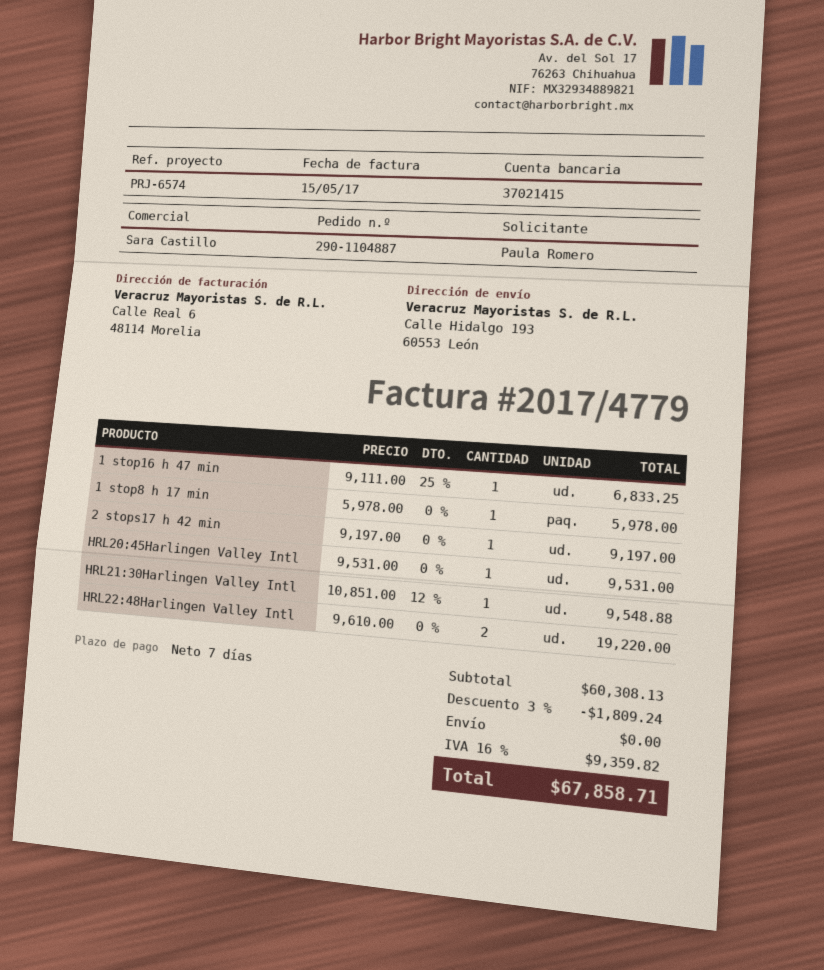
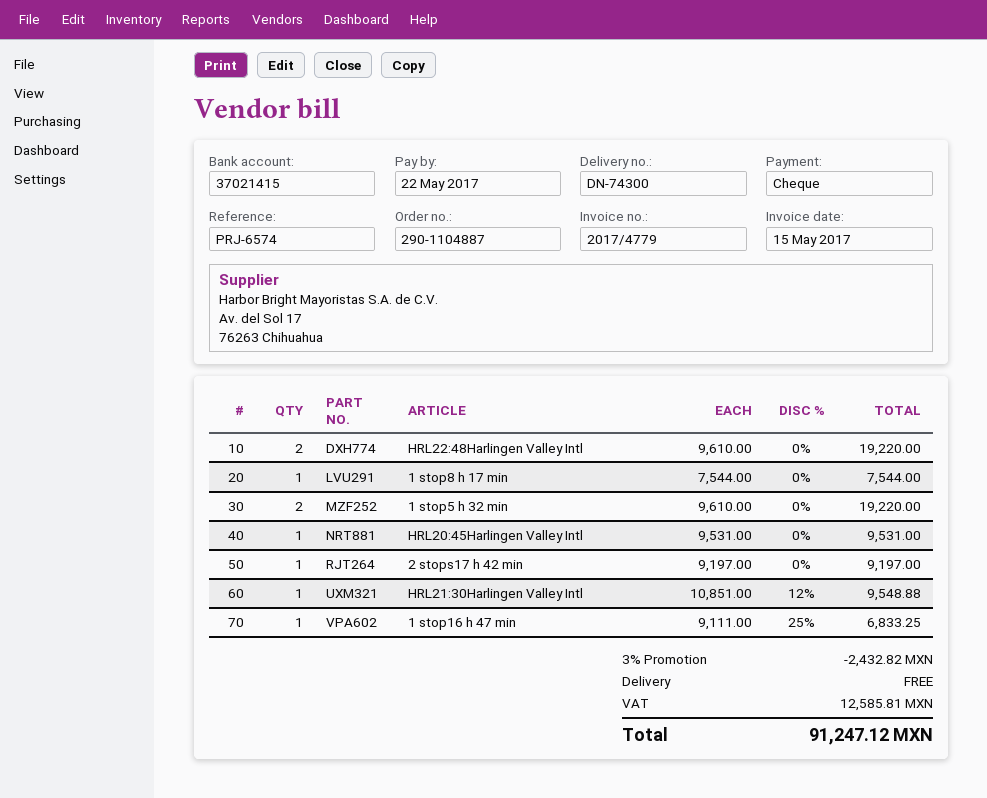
1 stop8 h 17 min: 1 x 5978.00 = 5978.00 -> 1 x 7544.00 = 7544.00
1 stop5 h 32 min: none -> 2 x 9610.00 = 19220.00
discount: 3% = 1809.24 -> 3% = 2432.82
tax: 9359.82 -> 12585.81
total: 67858.71 -> 91247.12

